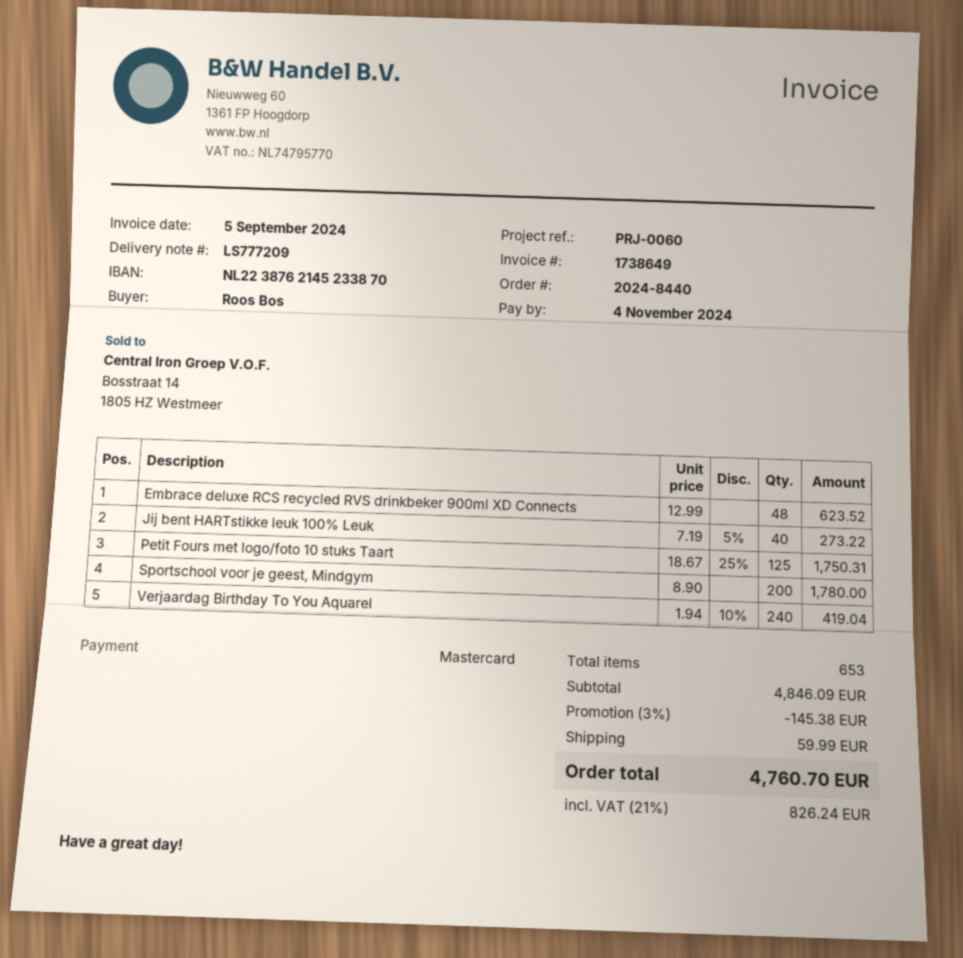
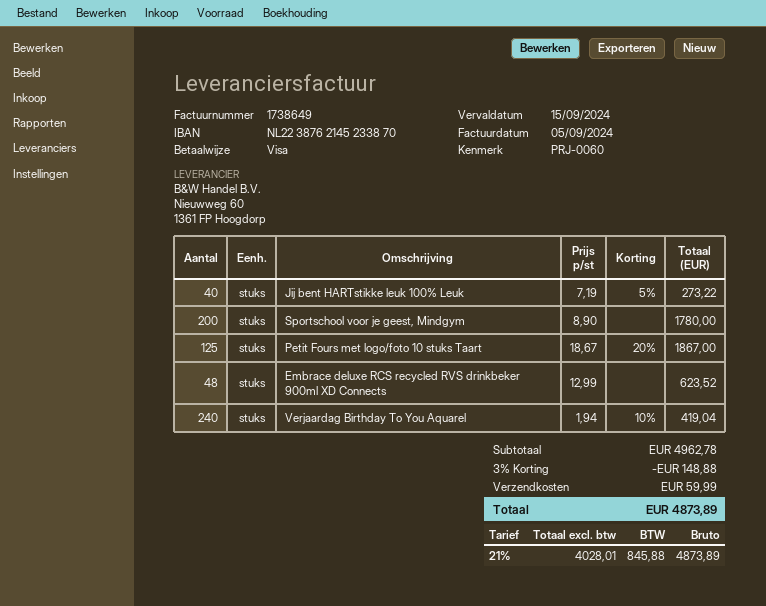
due date: 2024-11-04 -> 2024-09-15
payment method: Mastercard -> Visa
Petit Fours met logo/foto 10 stuks Taart: 125 x 18.67 - 25% = 1750.31 -> 125 x 18.67 - 20% = 1867.00
subtotal: 4846.09 -> 4962.78
discount: 3% = 145.38 -> 3% = 148.88
tax: 21% = 826.24 -> 21% = 845.88
total: 4760.70 -> 4873.89

